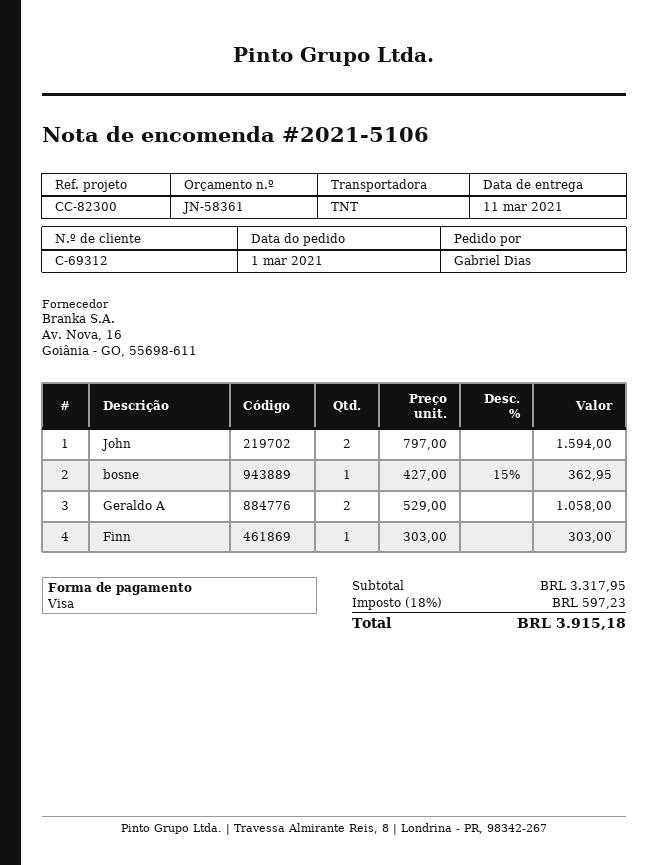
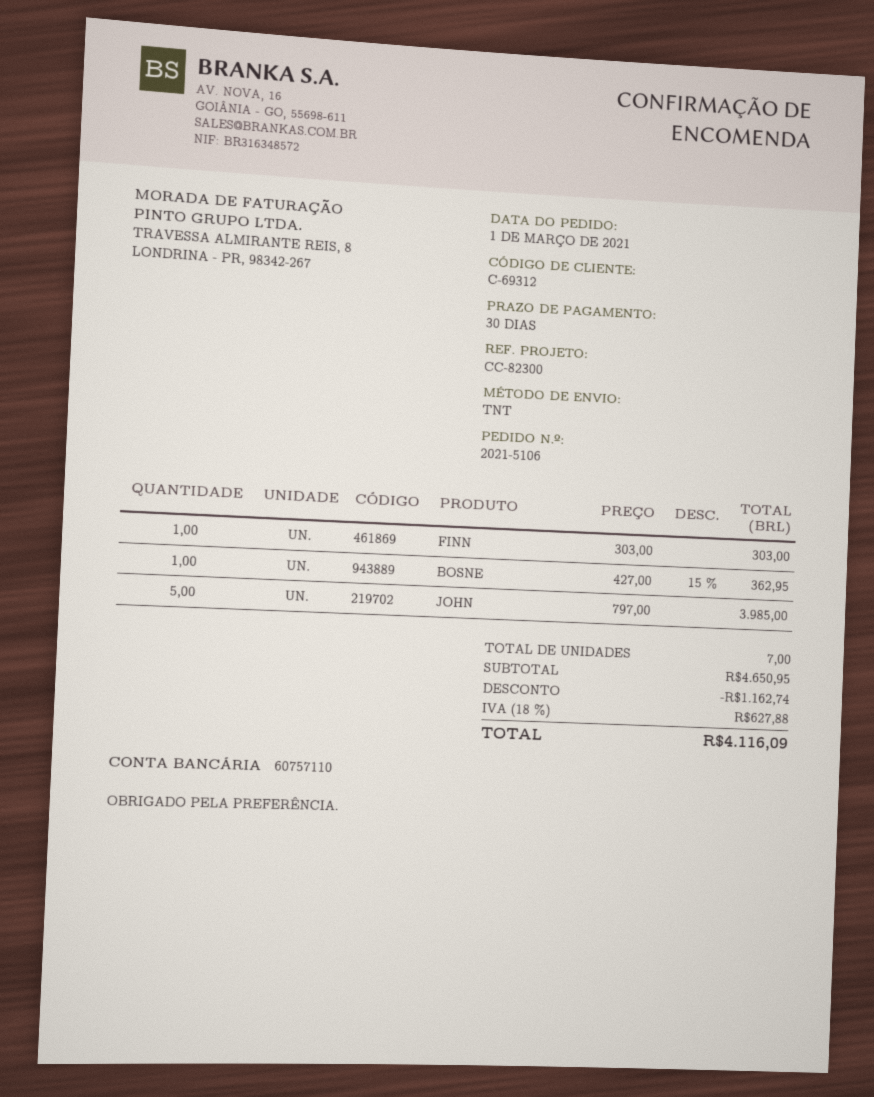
John: 2 x 797.00 = 1594.00 -> 5 x 797.00 = 3985.00
Geraldo A: 2 x 529.00 = 1058.00 -> none
subtotal: 3317.95 -> 4650.95
discount: none -> 1162.74
tax: 18% = 597.23 -> 18% = 627.88
total: 3915.18 -> 4116.09

